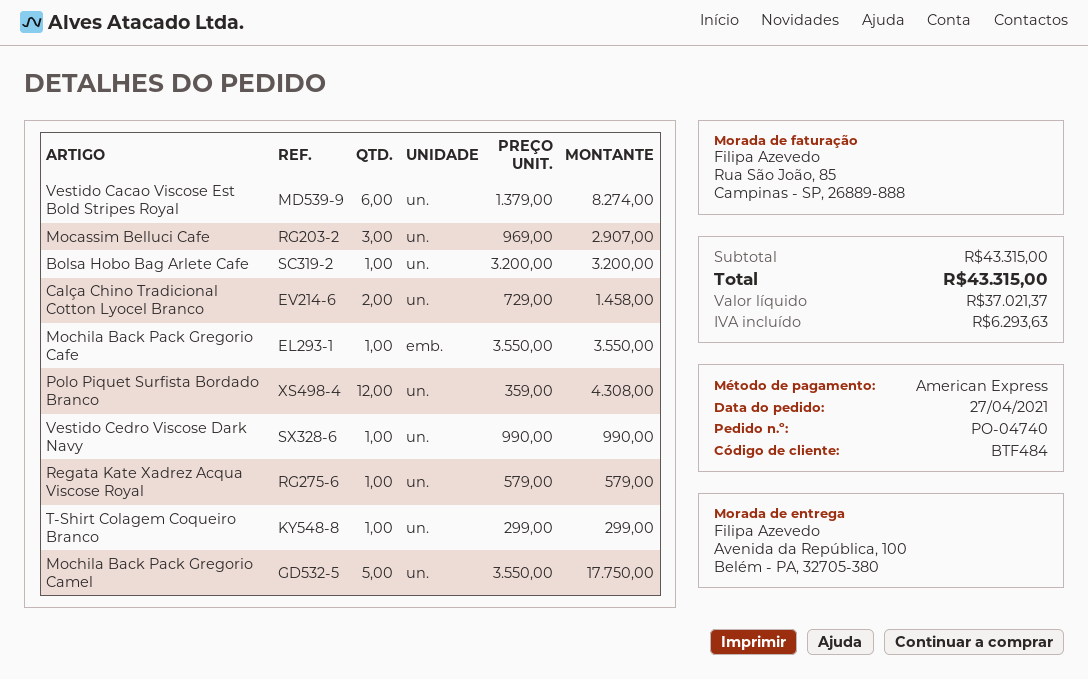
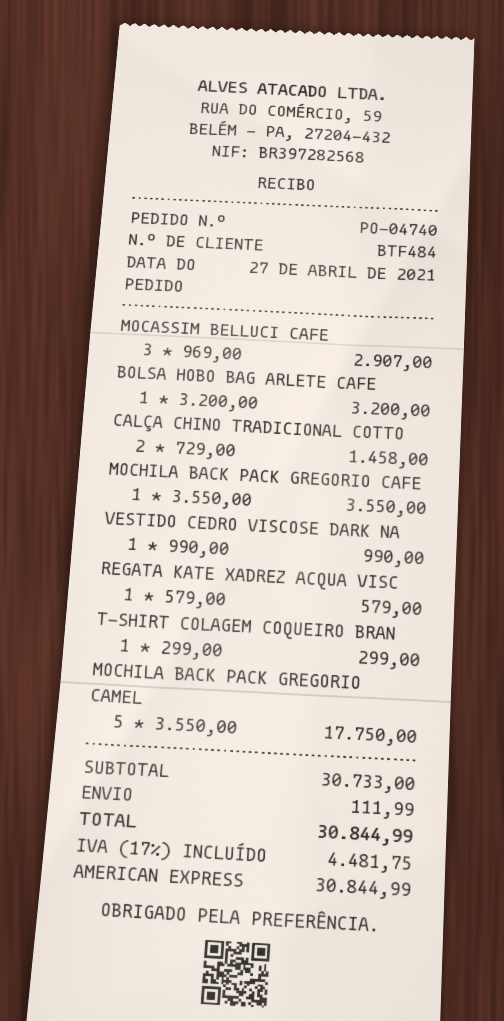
Vestido Cacao Viscose Est Bold Stripes Royal: 6 x 1379.00 = 8274.00 -> none
Polo Piquet Surfista Bordado Branco: 12 x 359.00 = 4308.00 -> none
subtotal: 43315.00 -> 30733.00
shipping: none -> 111.99
tax: 6293.63 -> 4481.75
total: 43315.00 -> 30844.99

